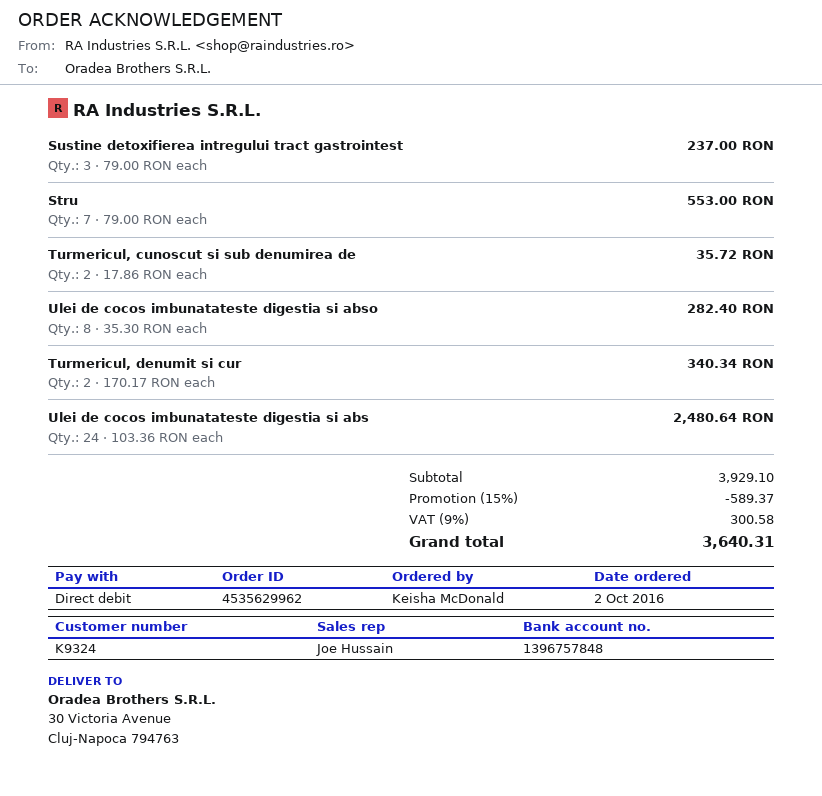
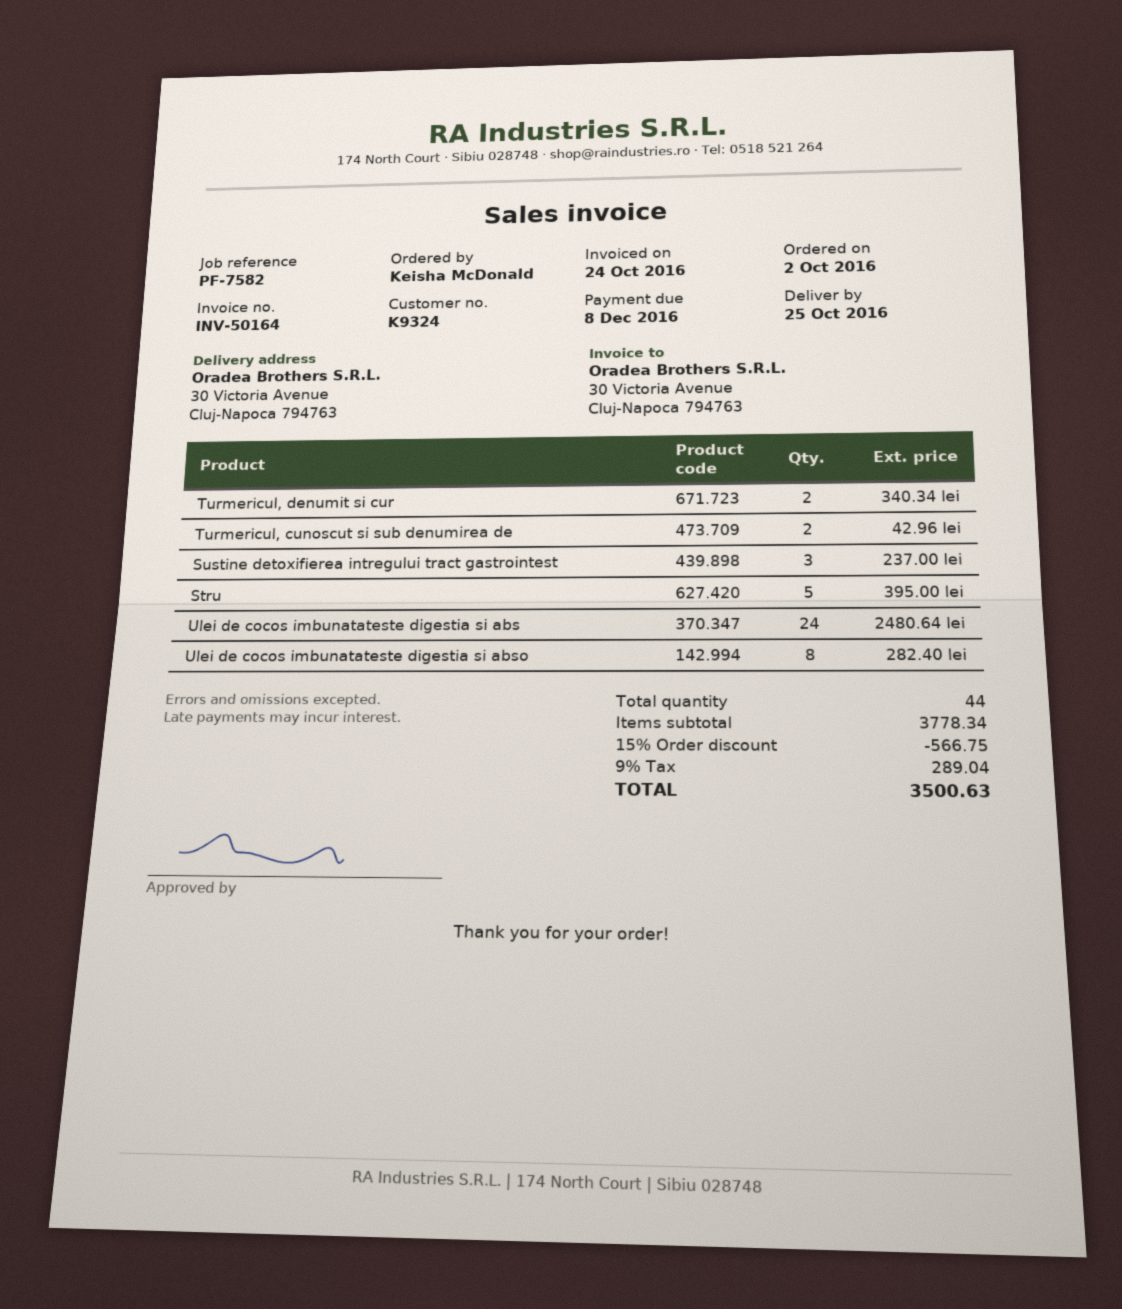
Stru: 7 for 553.00 -> 5 for 395.00
Turmericul, cunoscut si sub denumirea de: 2 for 35.72 -> 2 for 42.96
subtotal: 3929.10 -> 3778.34
discount: 15% = 589.37 -> 15% = 566.75
tax: 9% = 300.58 -> 9% = 289.04
total: 3640.31 -> 3500.63

